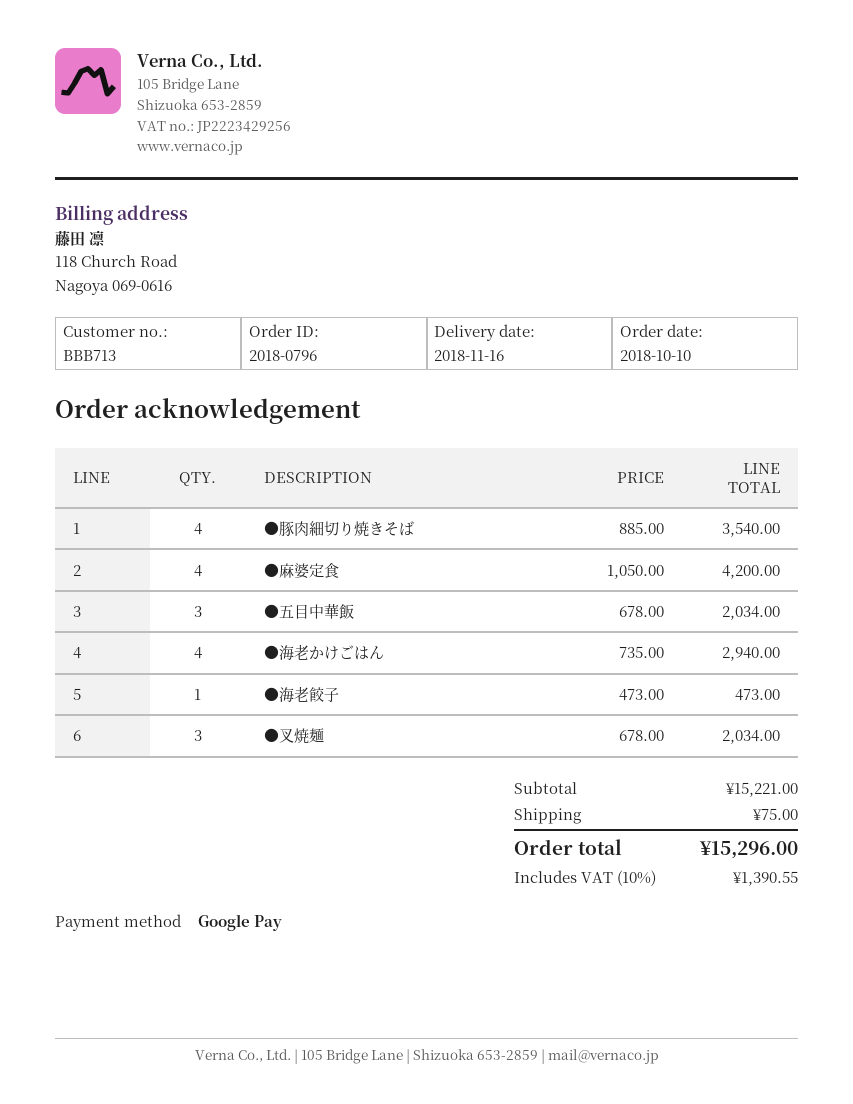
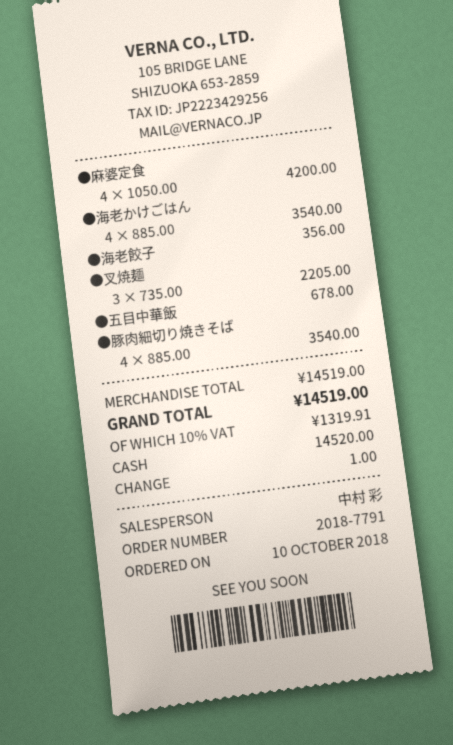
order number: 2018-0796 -> 2018-7791
payment method: Google Pay -> cash
●五目中華飯: 3 x 678.00 = 2034.00 -> 1 x 678.00 = 678.00
●海老かけごはん: 4 x 735.00 = 2940.00 -> 4 x 885.00 = 3540.00
●海老餃子: 1 x 473.00 = 473.00 -> 1 x 356.00 = 356.00
●叉焼麺: 3 x 678.00 = 2034.00 -> 3 x 735.00 = 2205.00
subtotal: 15221.00 -> 14519.00
shipping: 75.00 -> none
tax: 10% = 1390.55 -> 10% = 1319.91
total: 15296.00 -> 14519.00

